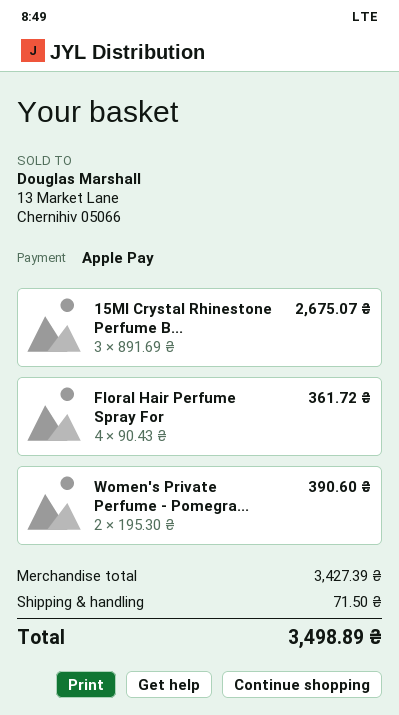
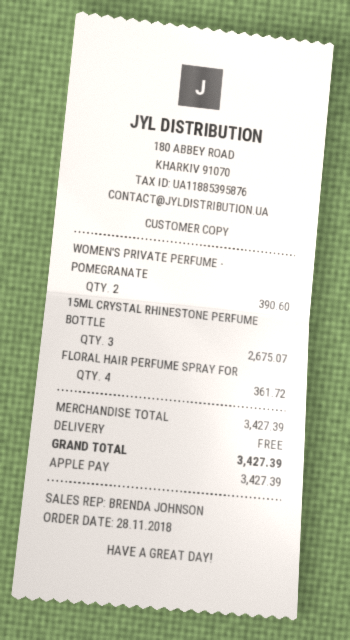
shipping: 71.50 -> 0.00
total: 3498.89 -> 3427.39

